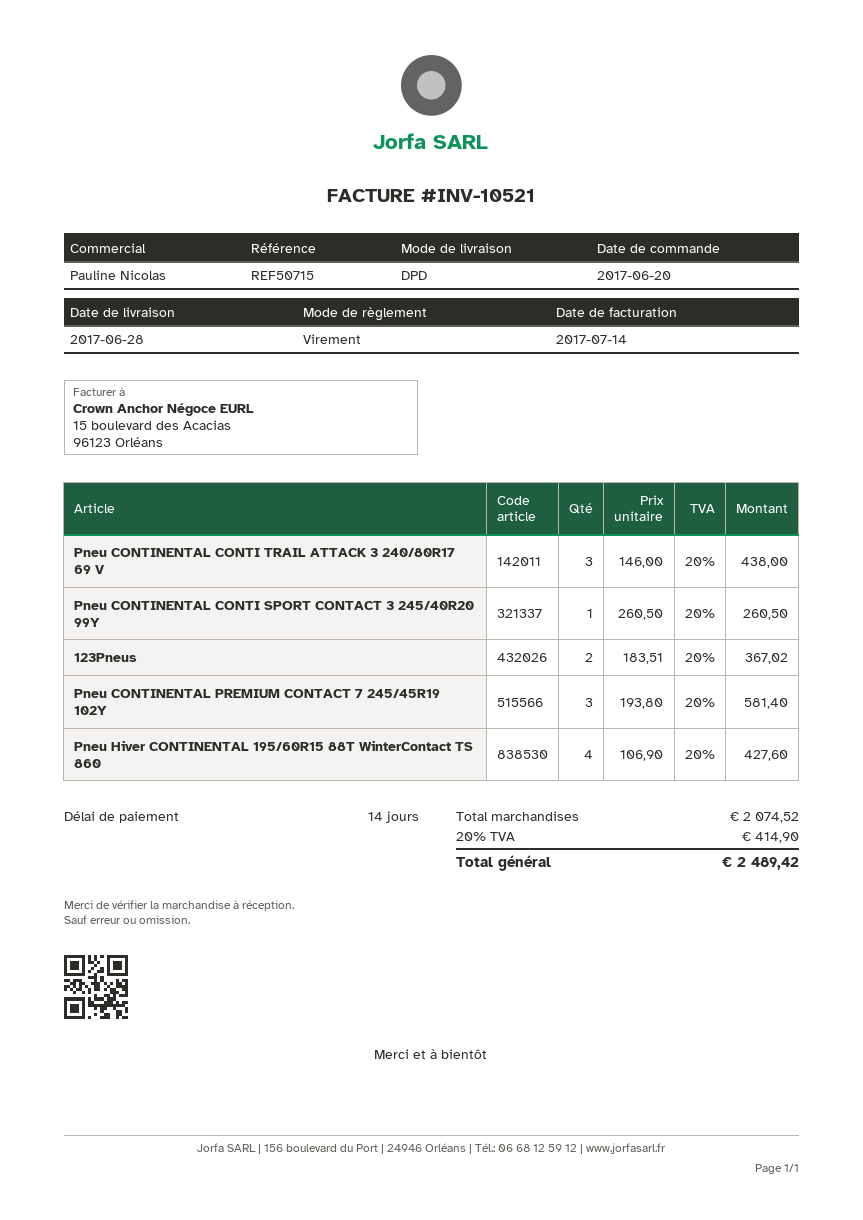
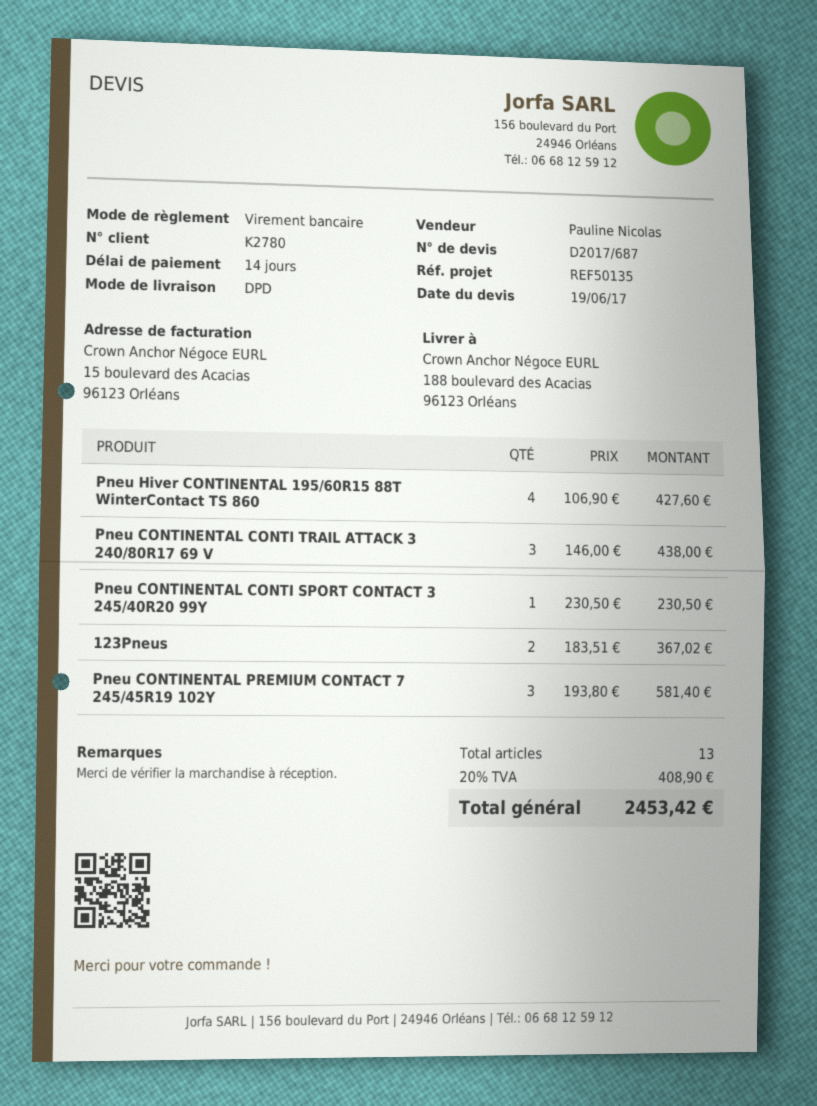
reference: REF50715 -> REF50135
Pneu CONTINENTAL CONTI SPORT CONTACT 3 245/40R20 99Y: 1 x 260.50 = 260.50 -> 1 x 230.50 = 230.50
tax: 20% = 414.90 -> 20% = 408.90
total: 2489.42 -> 2453.42

